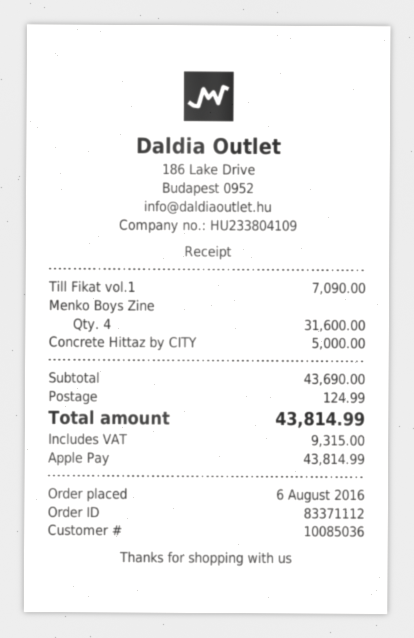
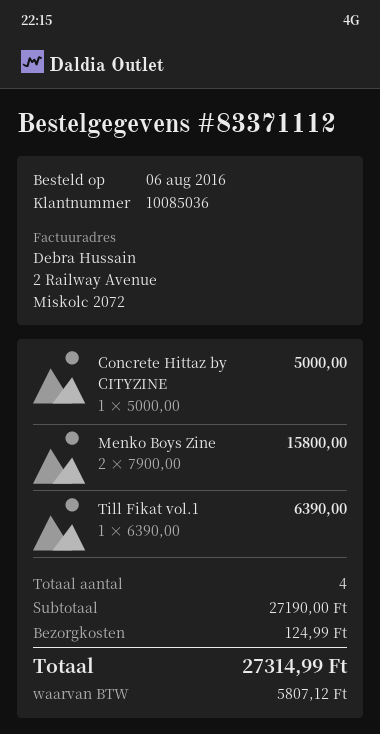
Till Fikat vol.1: 1 for 7090.00 -> 1 for 6390.00
Menko Boys Zine: 4 for 31600.00 -> 2 for 15800.00
subtotal: 43690.00 -> 27190.00
tax: 9315.00 -> 5807.12
total: 43814.99 -> 27314.99

